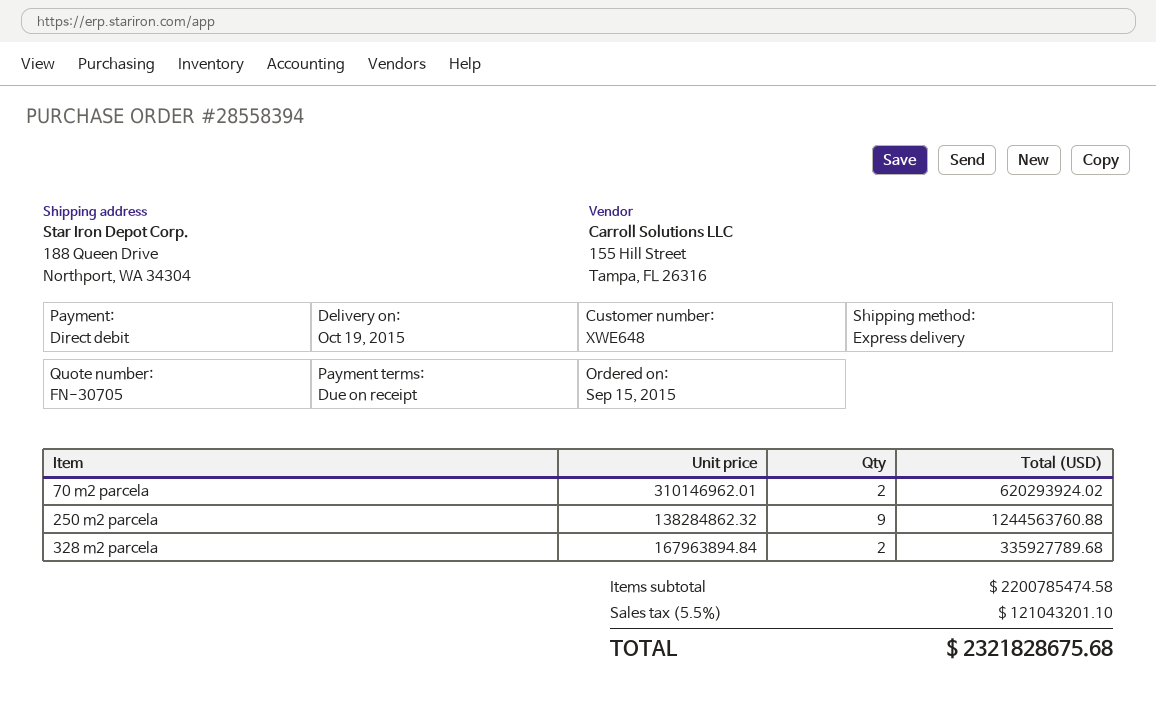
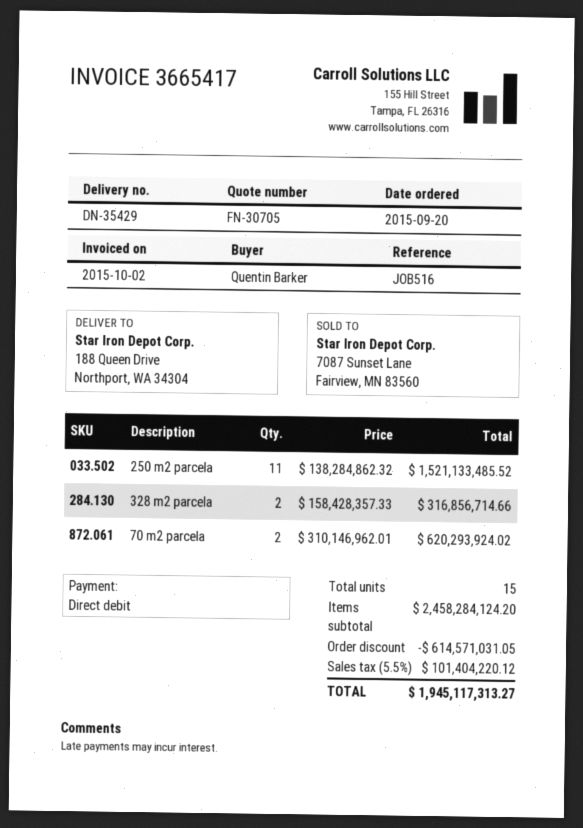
order date: 2015-09-15 -> 2015-09-20
250 m2 parcela: 9 x 138284862.32 = 1244563760.88 -> 11 x 138284862.32 = 1521133485.52
328 m2 parcela: 2 x 167963894.84 = 335927789.68 -> 2 x 158428357.33 = 316856714.66
subtotal: 2200785474.58 -> 2458284124.20
discount: none -> 614571031.05
tax: 5.5% = 121043201.10 -> 5.5% = 101404220.12
total: 2321828675.68 -> 1945117313.27

